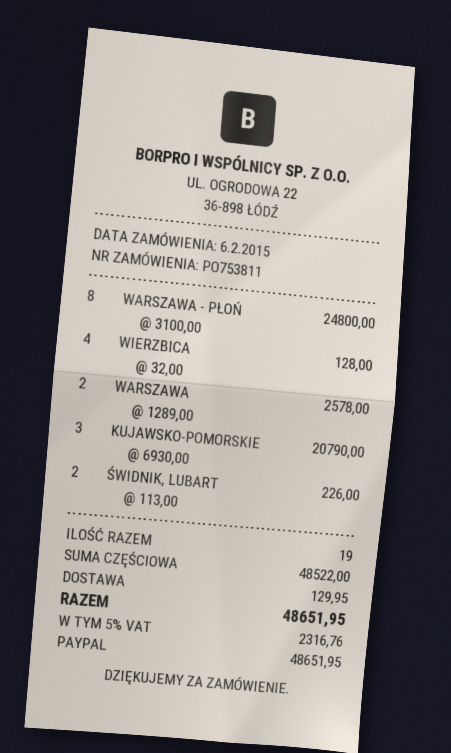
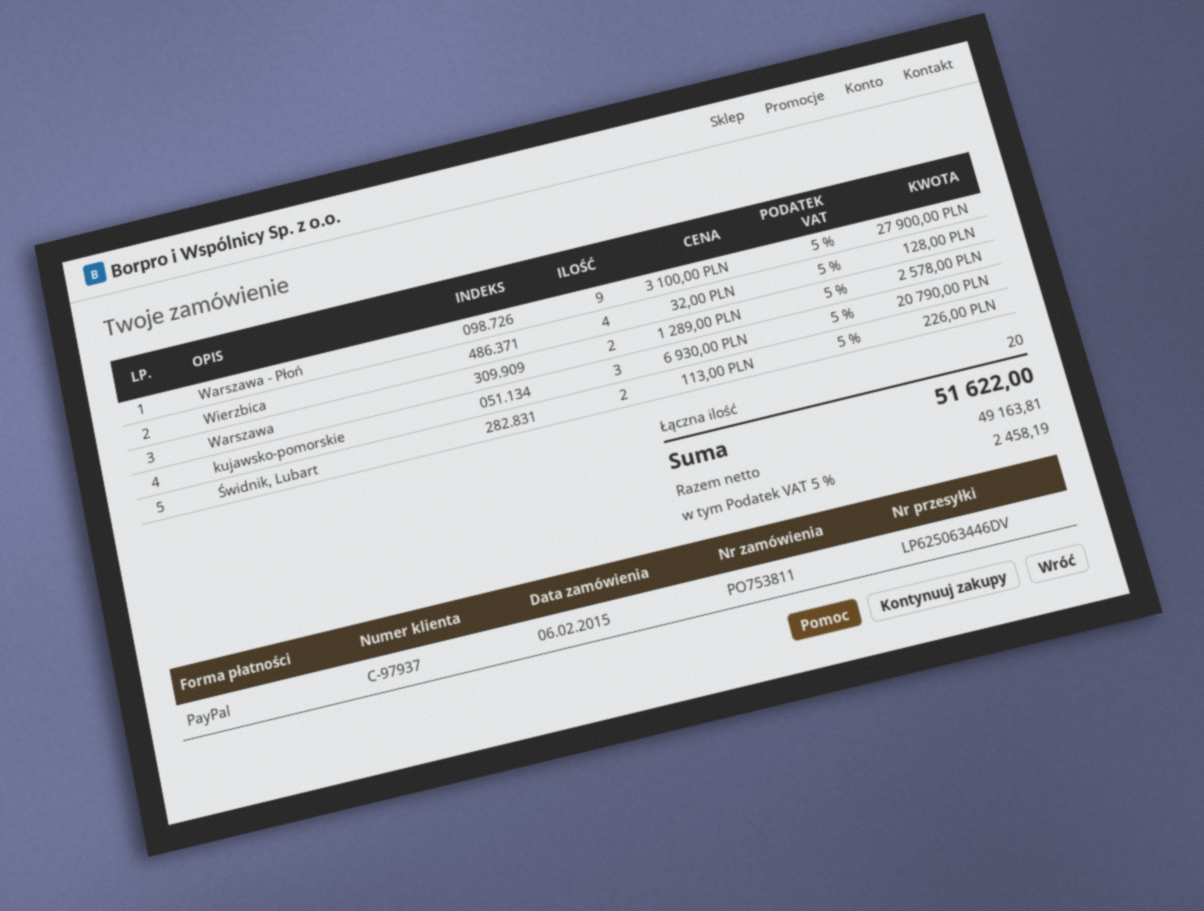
WARSZAWA - PŁOŃ: 8 x 3100.00 = 24800.00 -> 9 x 3100.00 = 27900.00
total quantity: 19 -> 20
shipping: 129.95 -> none
tax: 5% = 2316.76 -> 5% = 2458.19
total: 48651.95 -> 51622.00

